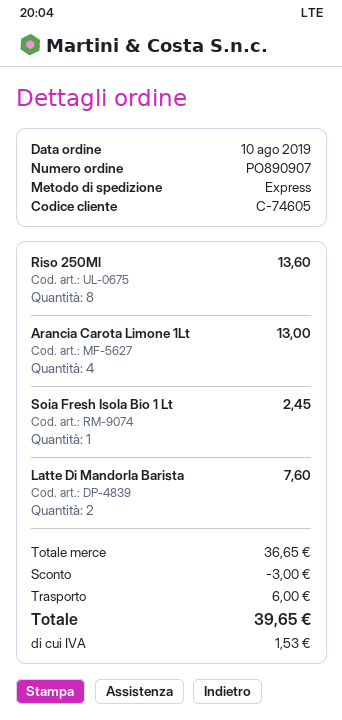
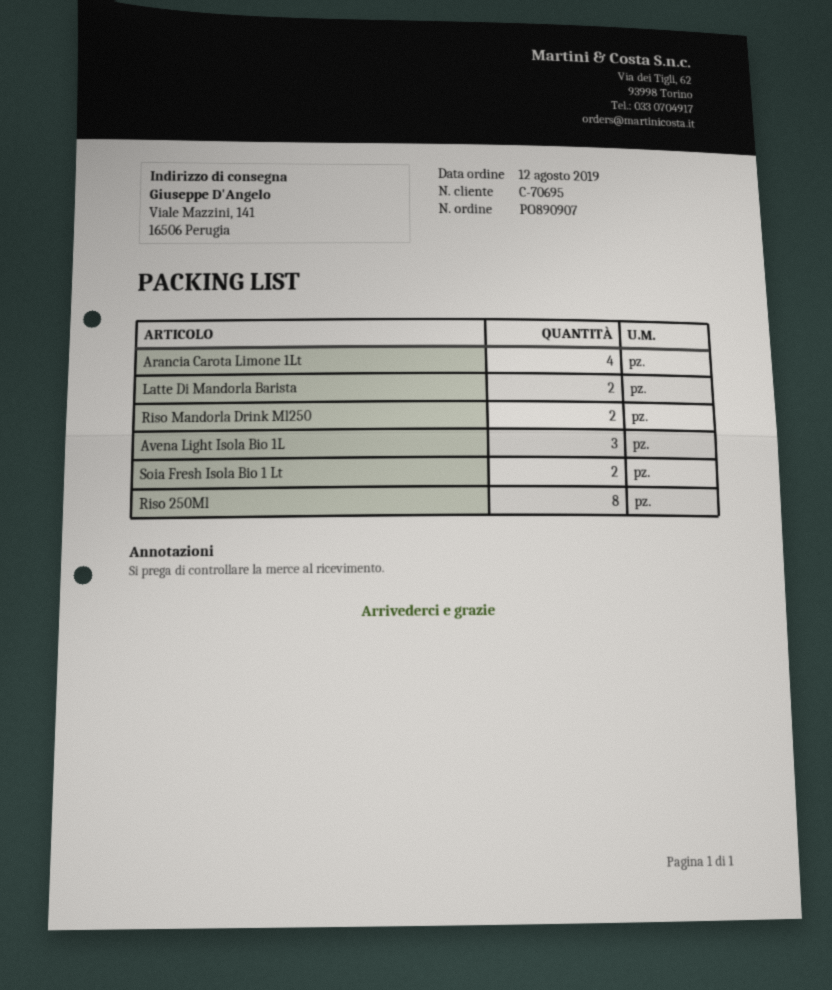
order date: 2019-08-10 -> 2019-08-12
customer number: C-74605 -> C-70695
Soia Fresh Isola Bio 1 Lt: 1 -> 2
Riso Mandorla Drink Ml250: none -> 2
Avena Light Isola Bio 1L: none -> 3

